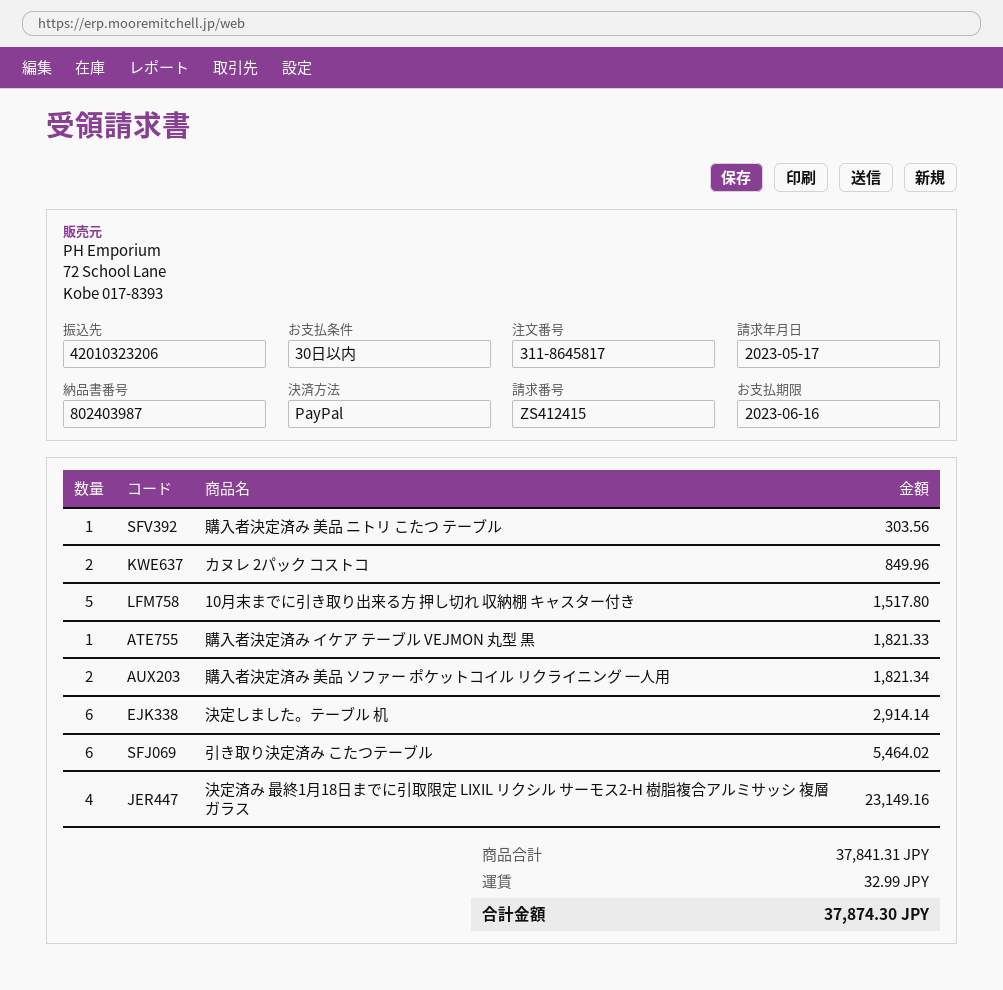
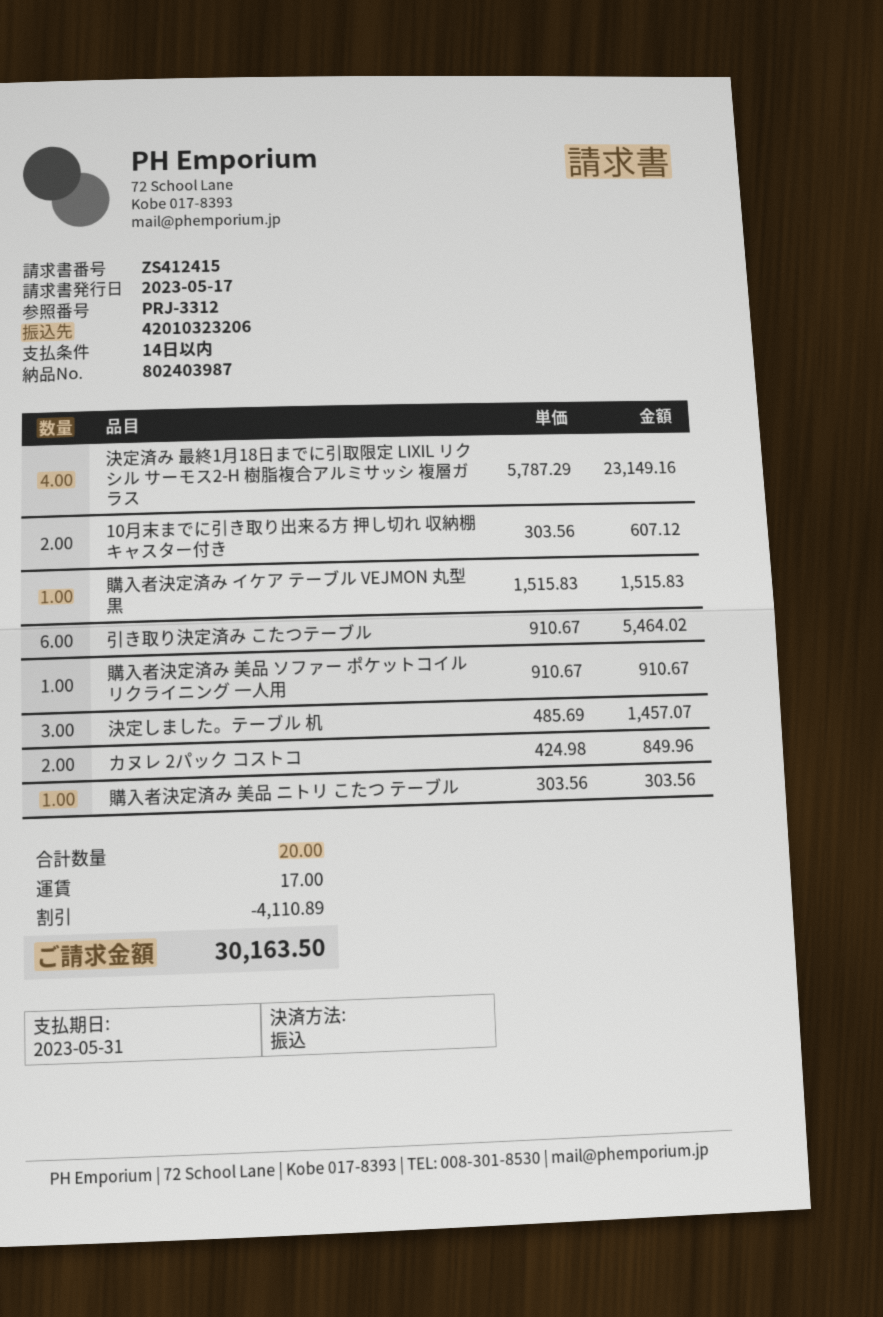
payment terms: 30 days -> 14 days
due date: 2023-06-16 -> 2023-05-31
payment method: PayPal -> bank transfer
10月末までに引き取り出来る方 押し切れ 収納棚 キャスター付き: 5 for 1517.80 -> 2 for 607.12
購入者決定済み イケア テーブル VEJMON 丸型 黒: 1 for 1821.33 -> 1 for 1515.83
購入者決定済み 美品 ソファー ポケットコイル リクライニング 一人用: 2 for 1821.34 -> 1 for 910.67
決定しました。テーブル 机: 6 for 2914.14 -> 3 for 1457.07
discount: none -> 4110.89
shipping: 32.99 -> 17.00
total: 37874.30 -> 30163.50

